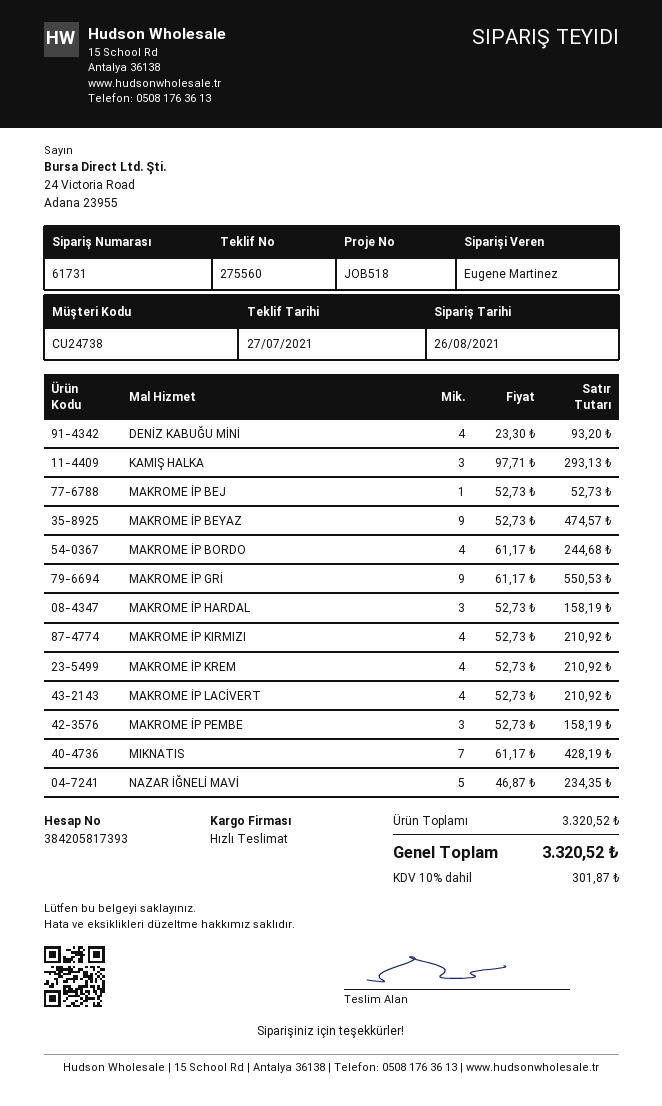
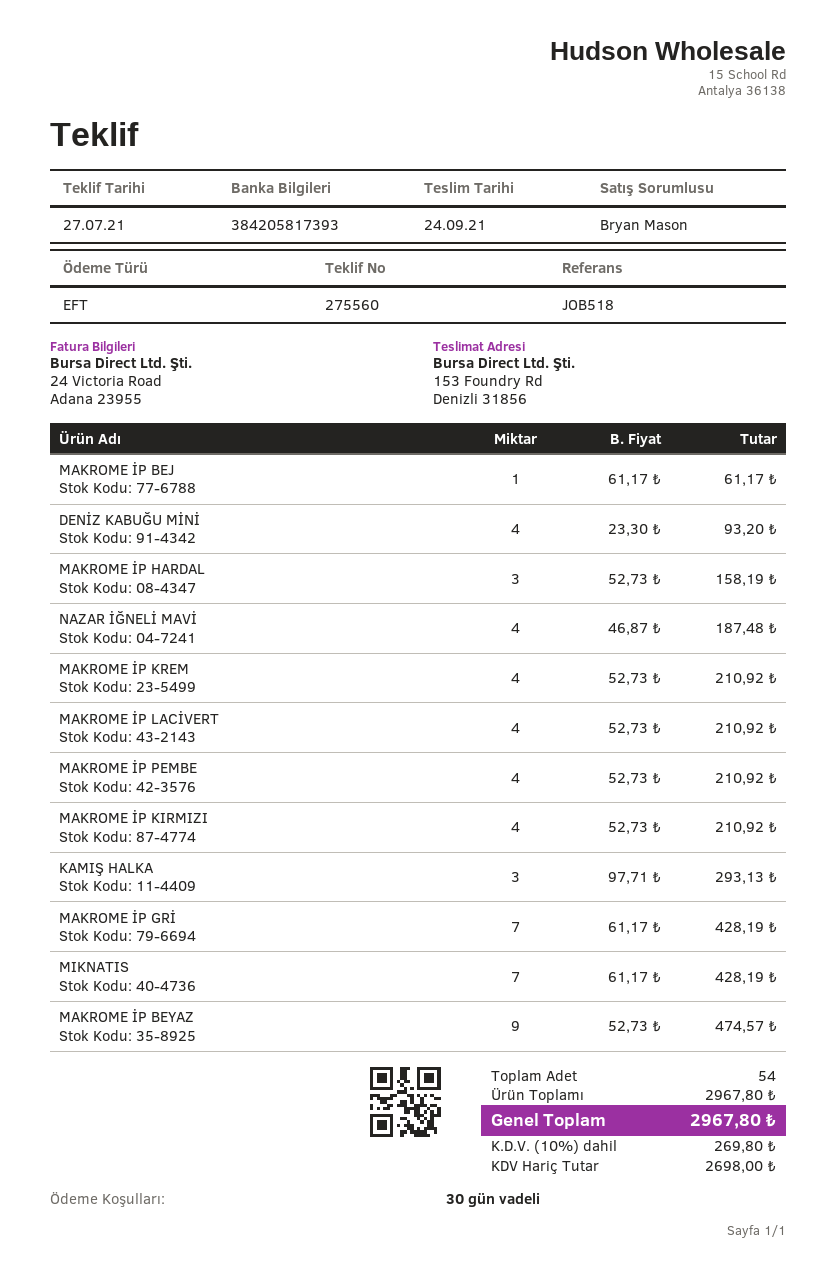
MAKROME İP BEJ: 1 x 52.73 = 52.73 -> 1 x 61.17 = 61.17
MAKROME İP BORDO: 4 x 61.17 = 244.68 -> none
MAKROME İP GRİ: 9 x 61.17 = 550.53 -> 7 x 61.17 = 428.19
MAKROME İP PEMBE: 3 x 52.73 = 158.19 -> 4 x 52.73 = 210.92
NAZAR İĞNELİ MAVİ: 5 x 46.87 = 234.35 -> 4 x 46.87 = 187.48
subtotal: 3320.52 -> 2967.80
tax: 10% = 301.87 -> 10% = 269.80
total: 3320.52 -> 2967.80

